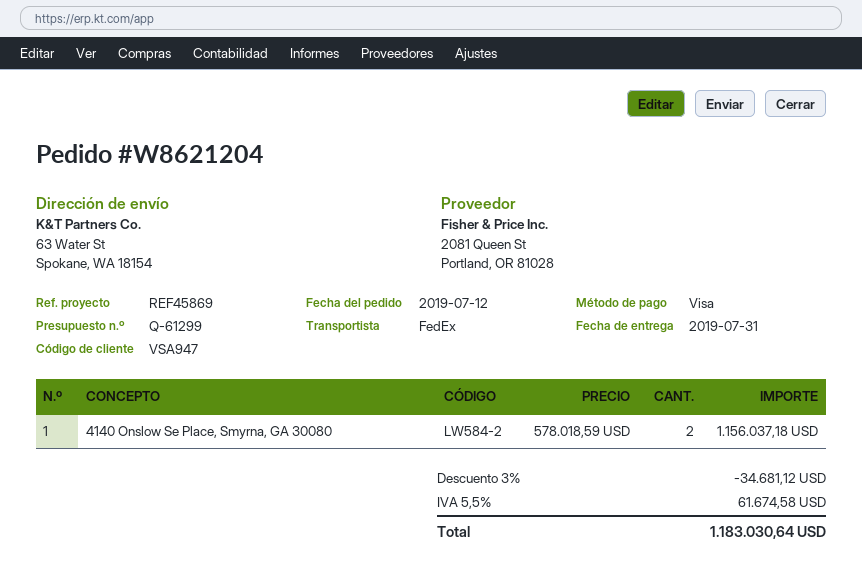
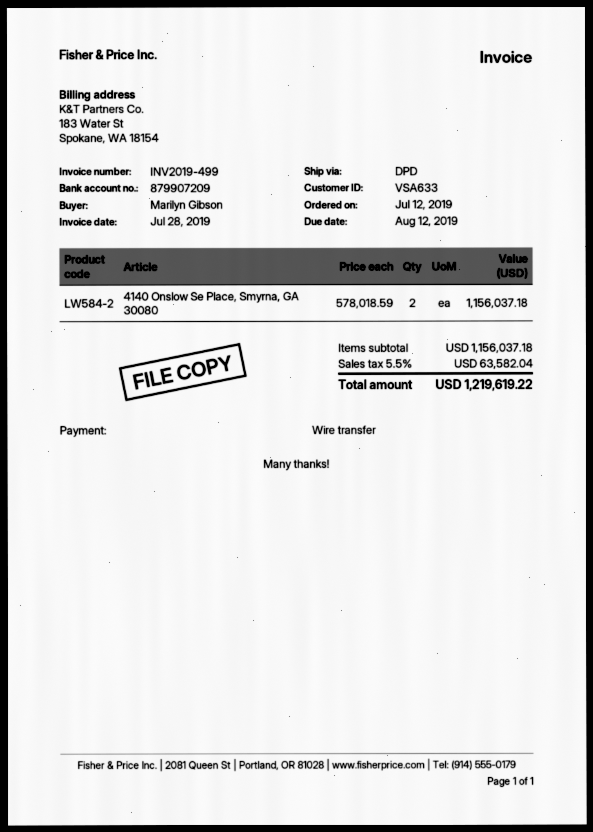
customer number: VSA947 -> VSA633
payment method: Visa -> bank transfer
shipping method: FedEx -> DPD
discount: 3% = 34681.12 -> none
tax: 5.5% = 61674.58 -> 5.5% = 63582.04
total: 1183030.64 -> 1219619.22

